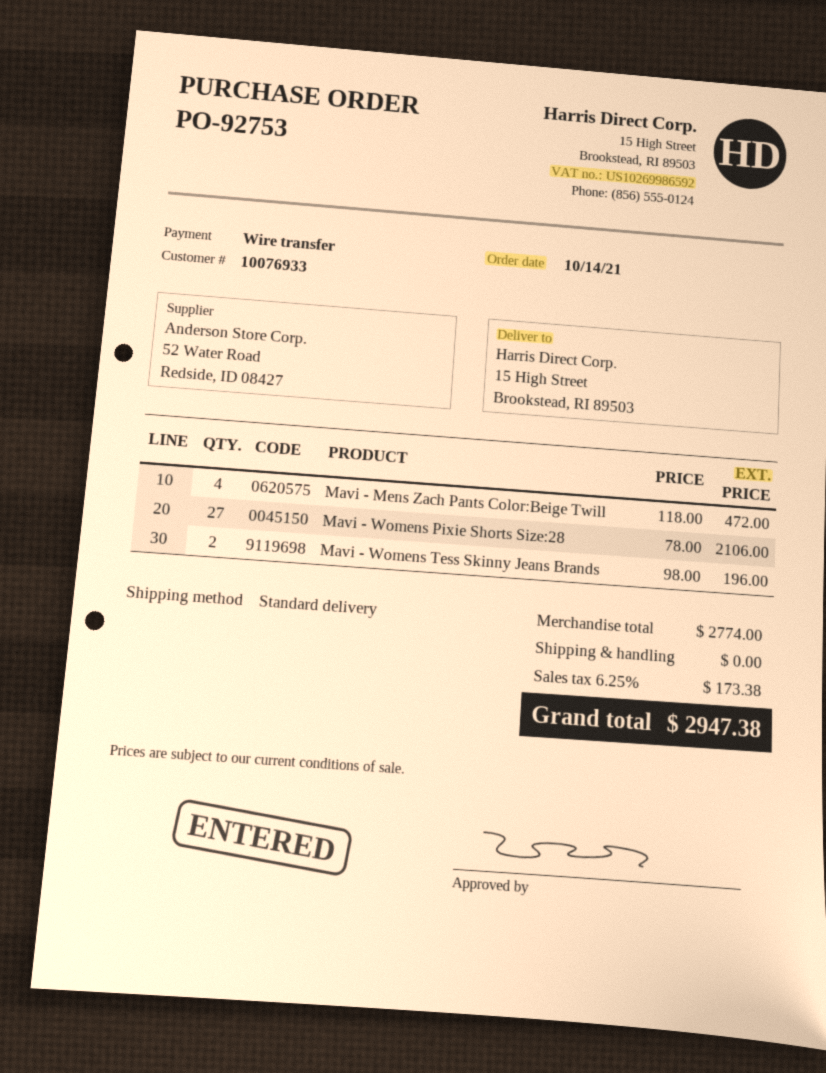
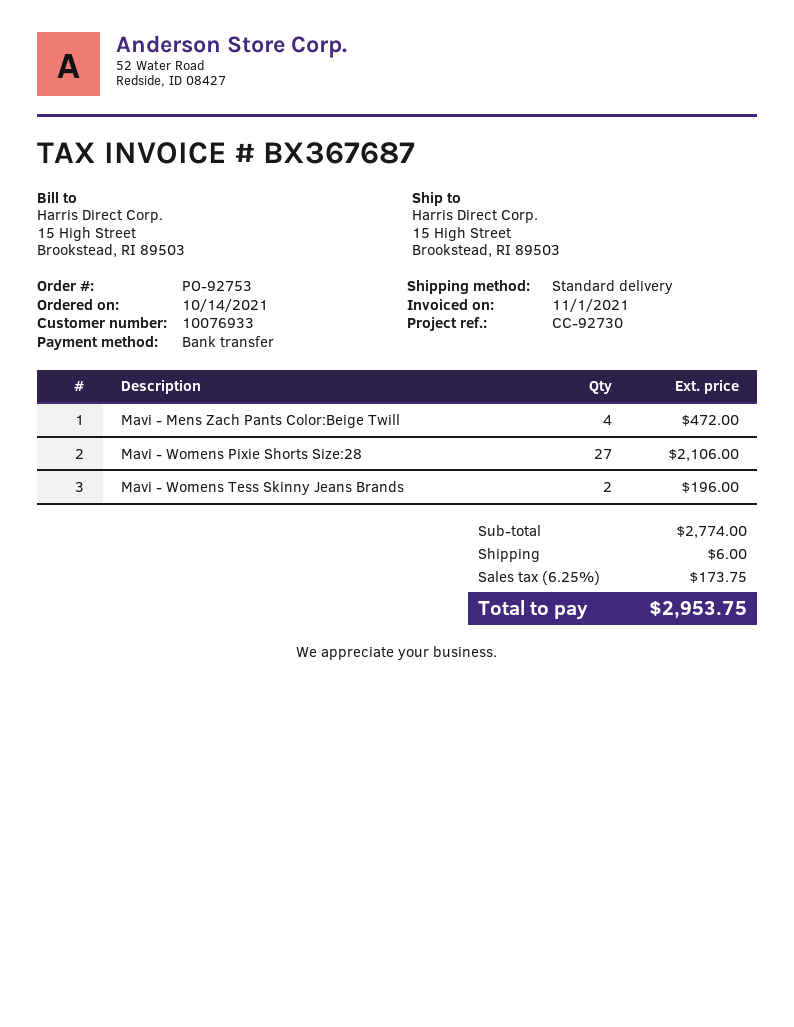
shipping: 0.00 -> 6.00
tax: 6.25% = 173.38 -> 6.25% = 173.75
total: 2947.38 -> 2953.75

